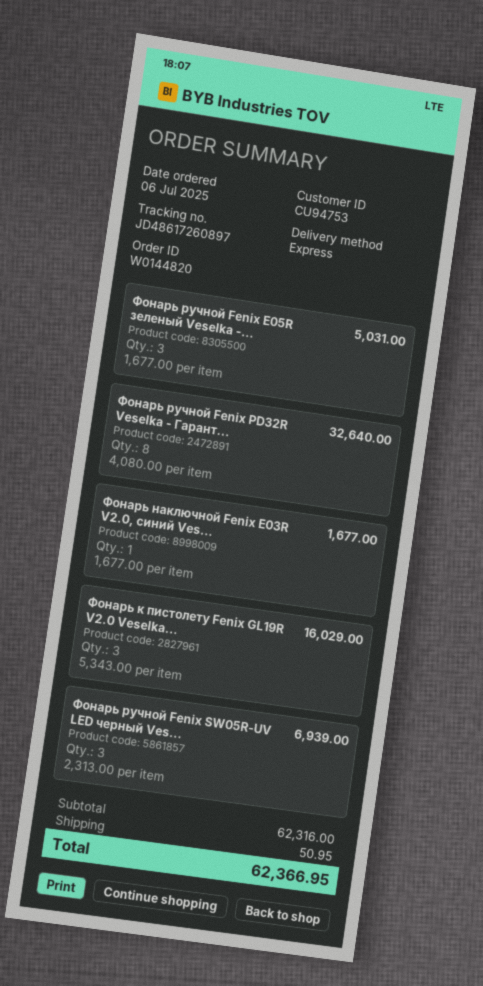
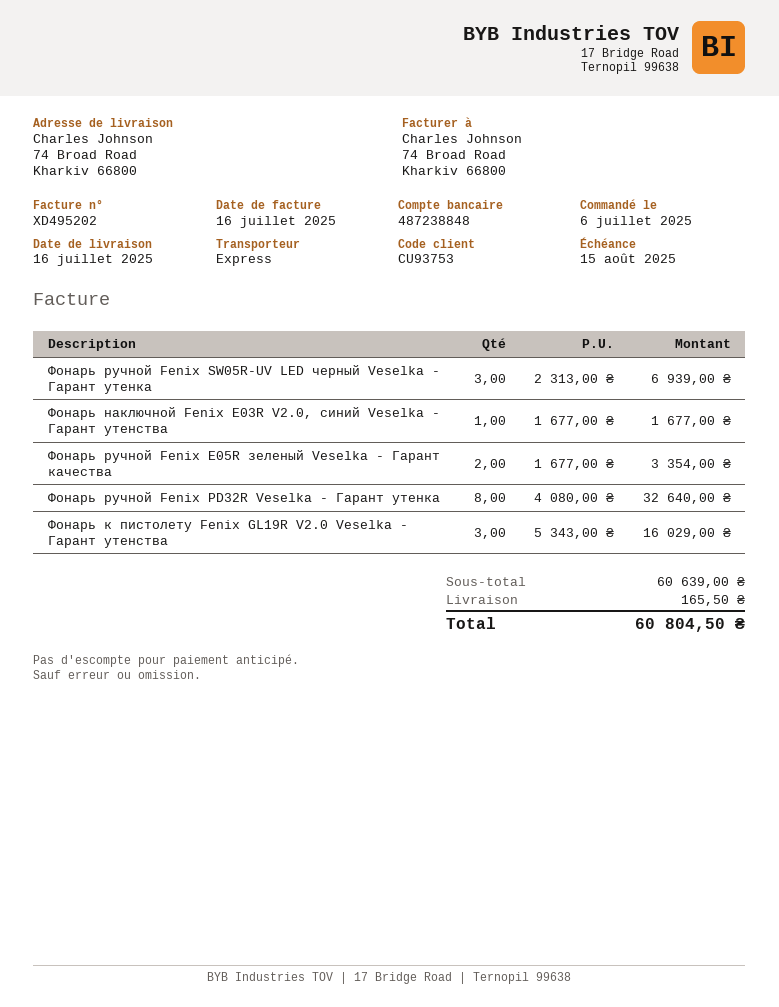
customer number: CU94753 -> CU93753
Фонарь ручной Fenix E05R зеленый Veselka -...: 3 x 1677.00 = 5031.00 -> 2 x 1677.00 = 3354.00
subtotal: 62316.00 -> 60639.00
shipping: 50.95 -> 165.50
total: 62366.95 -> 60804.50

